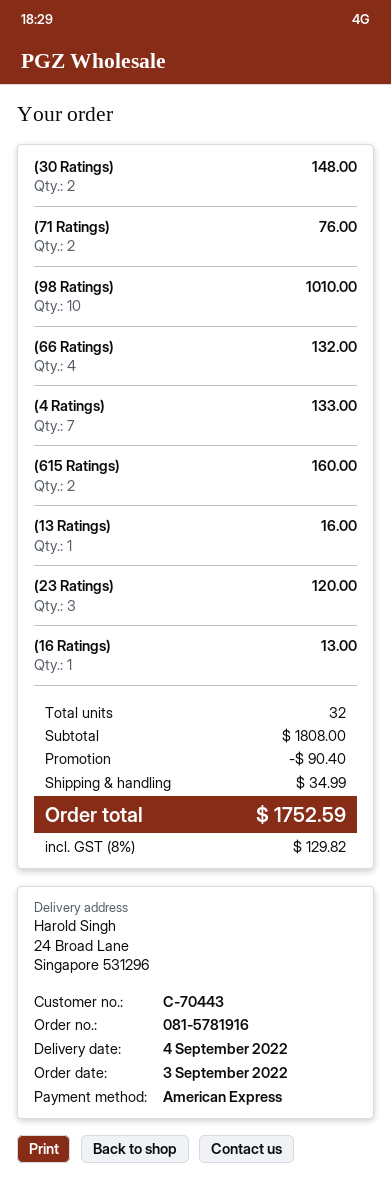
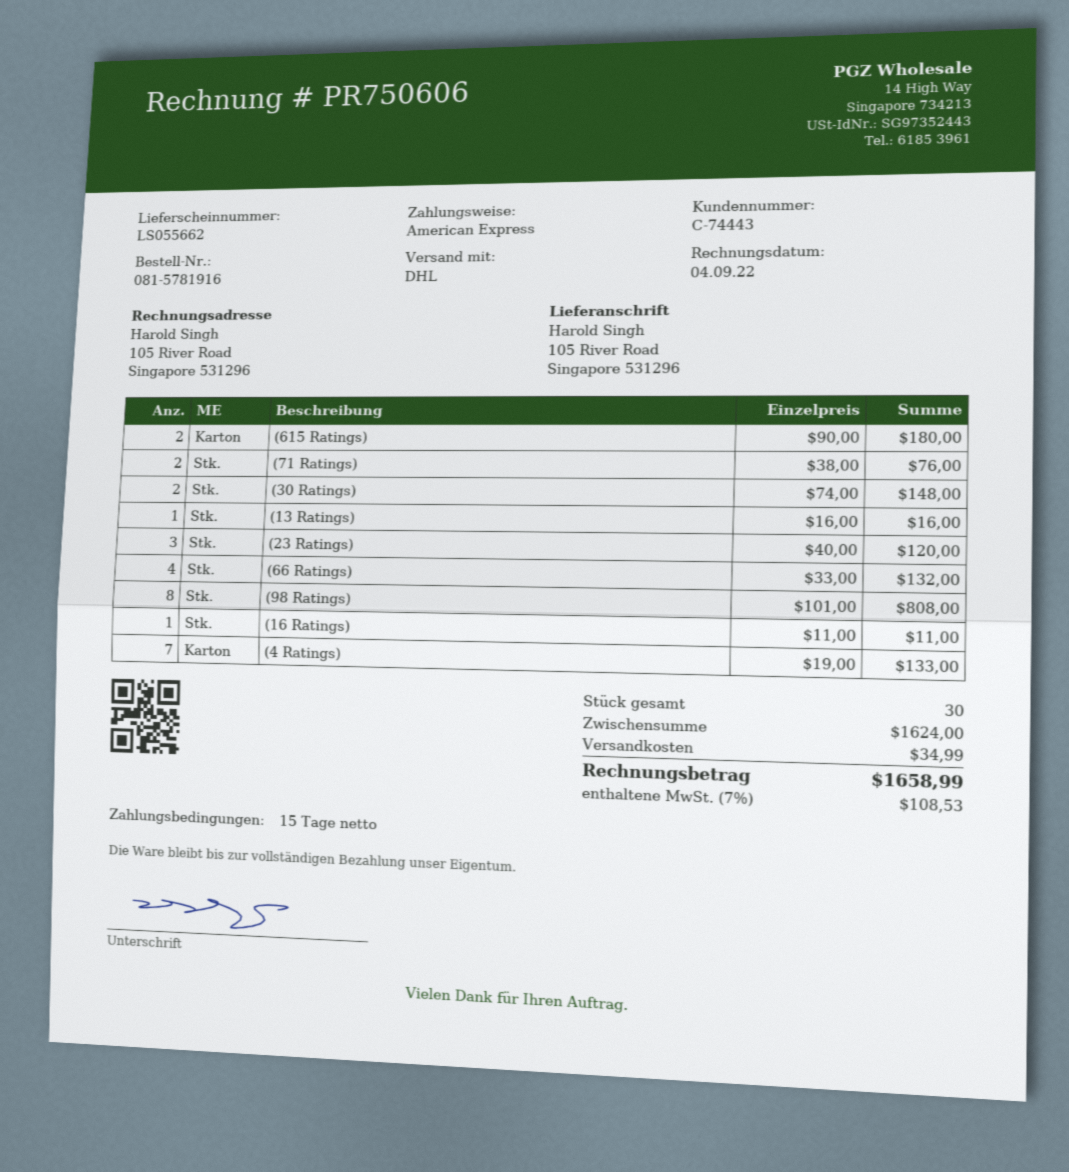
customer number: C-70443 -> C-74443
ship to: 24 Broad Lane, Singapore 531296 -> 105 River Road, Singapore 531296
(98 Ratings): 10 for 1010.00 -> 8 for 808.00
(615 Ratings): 2 for 160.00 -> 2 for 180.00
(16 Ratings): 1 for 13.00 -> 1 for 11.00
total quantity: 32 -> 30
subtotal: 1808.00 -> 1624.00
discount: 90.40 -> none
tax: 8% = 129.82 -> 7% = 108.53
total: 1752.59 -> 1658.99

